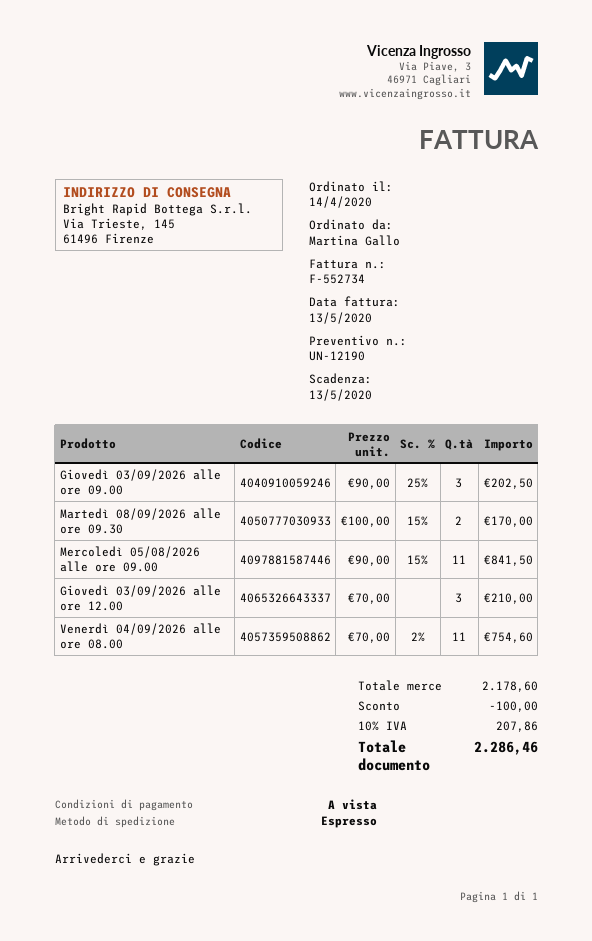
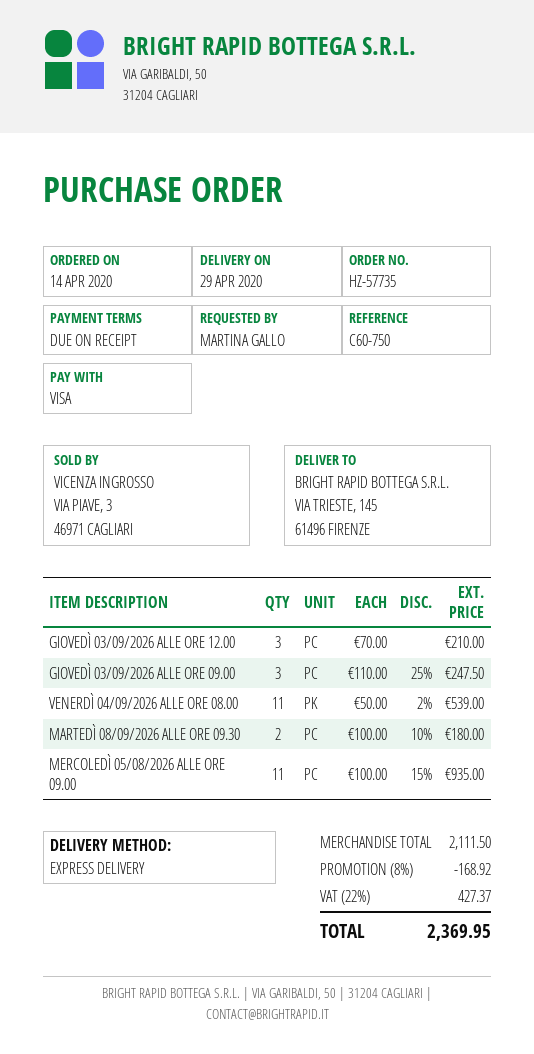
Giovedì 03/09/2026 alle ore 09.00: 3 x 90.00 - 25% = 202.50 -> 3 x 110.00 - 25% = 247.50
Martedì 08/09/2026 alle ore 09.30: 2 x 100.00 - 15% = 170.00 -> 2 x 100.00 - 10% = 180.00
Mercoledì 05/08/2026 alle ore 09.00: 11 x 90.00 - 15% = 841.50 -> 11 x 100.00 - 15% = 935.00
Venerdì 04/09/2026 alle ore 08.00: 11 x 70.00 - 2% = 754.60 -> 11 x 50.00 - 2% = 539.00
subtotal: 2178.60 -> 2111.50
discount: 100.00 -> 168.92
tax: 10% = 207.86 -> 22% = 427.37
total: 2286.46 -> 2369.95

